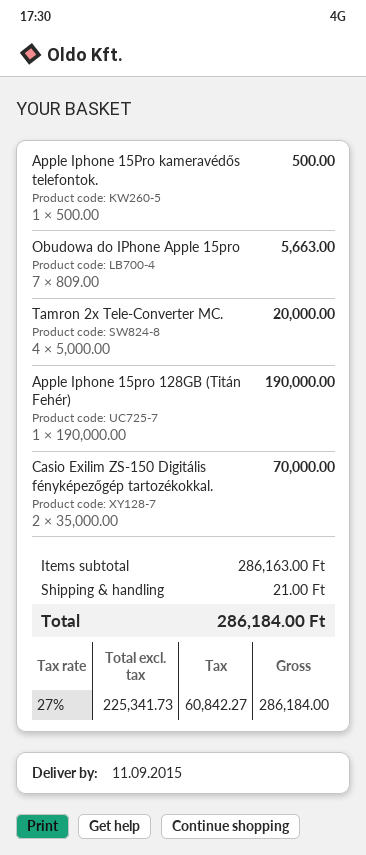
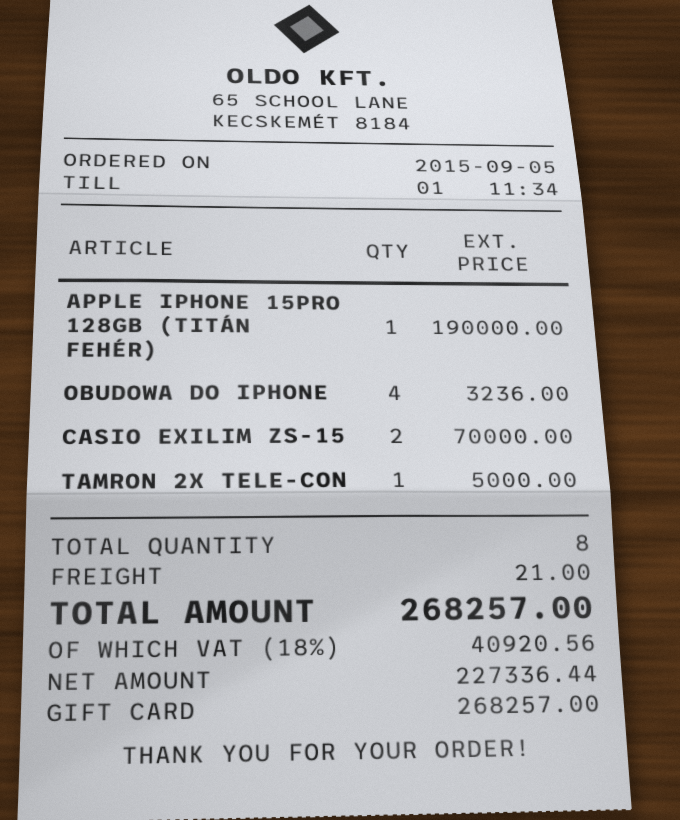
Apple Iphone 15Pro kameravédős telefontok.: 1 for 500.00 -> none
Obudowa do IPhone Apple 15pro: 7 for 5663.00 -> 4 for 3236.00
Tamron 2x Tele-Converter MC.: 4 for 20000.00 -> 1 for 5000.00
net: 225341.73 -> 227336.44
tax: 27% = 60842.27 -> 18% = 40920.56
total: 286184.00 -> 268257.00

